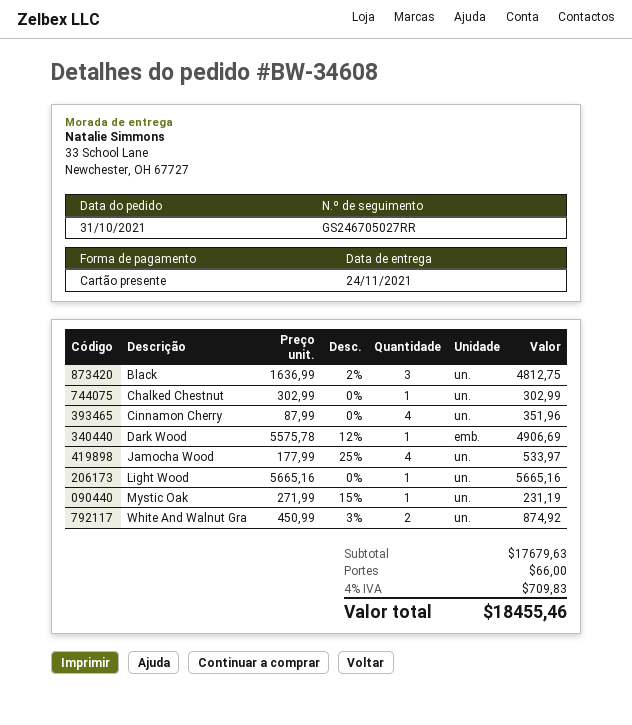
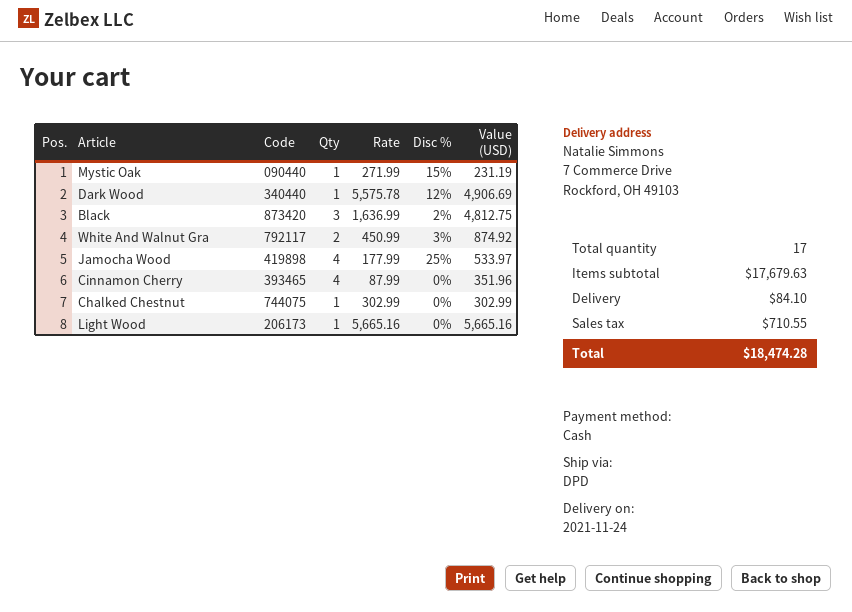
payment method: gift card -> cash
ship to: 33 School Lane, Newchester, OH 67727 -> 7 Commerce Drive, Rockford, OH 49103
shipping: 66.00 -> 84.10
tax: 709.83 -> 710.55
total: 18455.46 -> 18474.28

